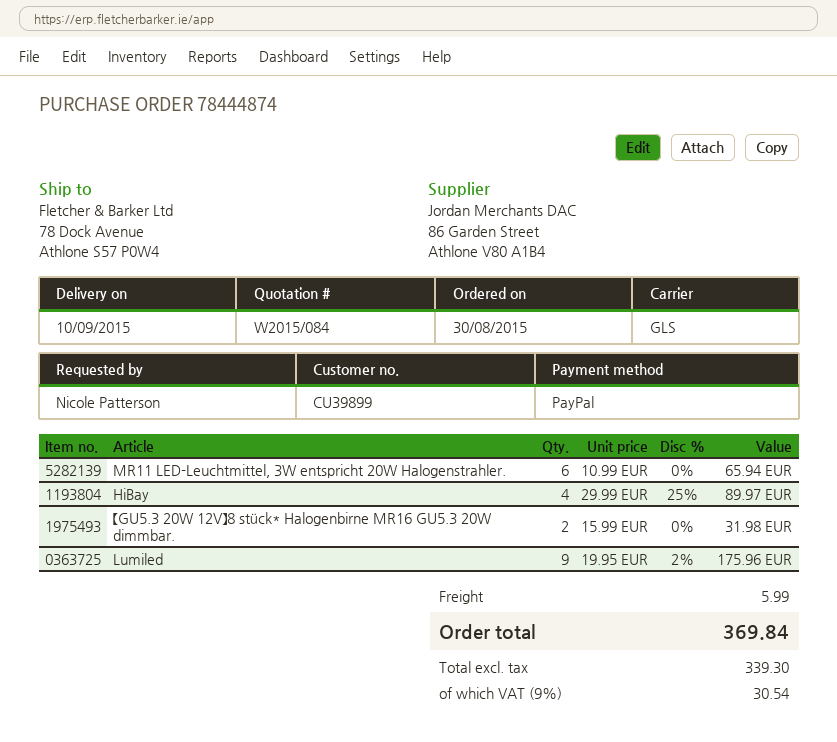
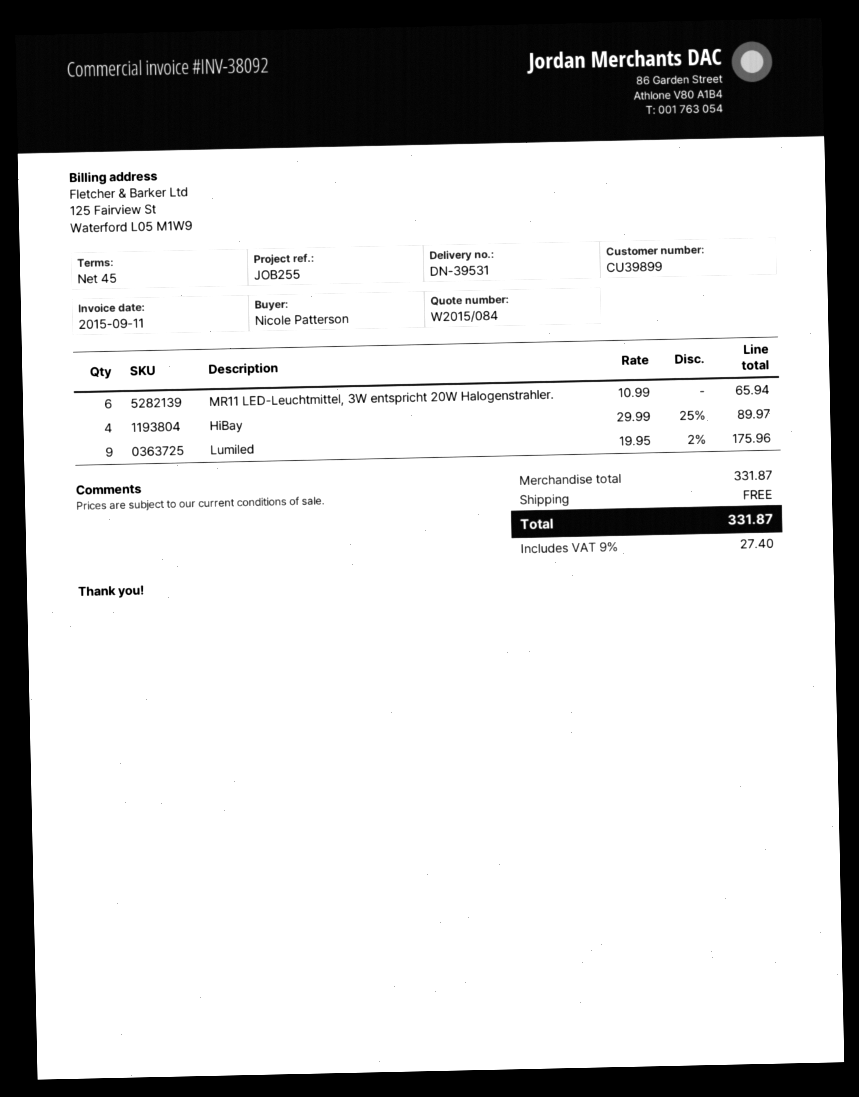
【GU5.3 20W 12V】8 stück* Halogenbirne MR16 GU5.3 20W dimmbar.: 2 x 15.99 = 31.98 -> none
shipping: 5.99 -> 0.00
tax: 9% = 30.54 -> 9% = 27.40
total: 369.84 -> 331.87

